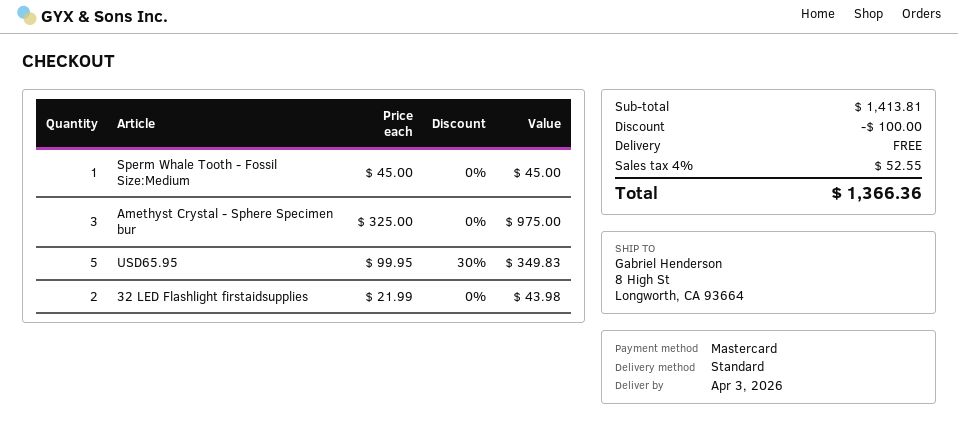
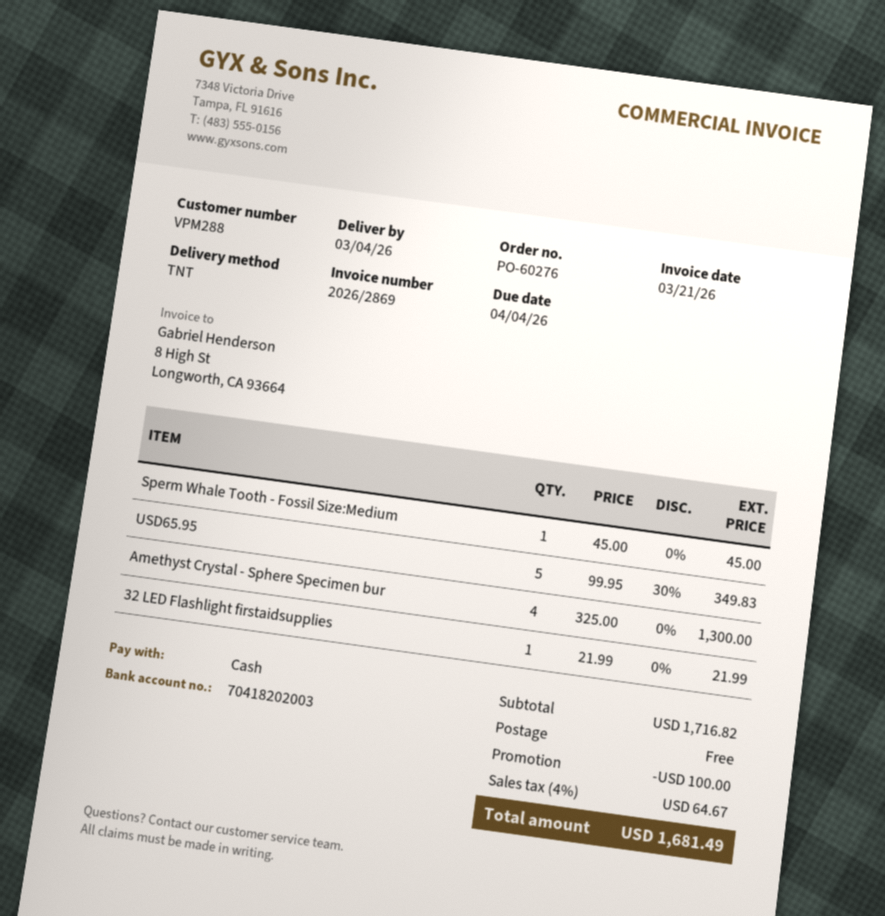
delivery date: 2026-04-03 -> 2026-03-04
payment method: Mastercard -> cash
shipping method: standard -> TNT
Amethyst Crystal - Sphere Specimen bur: 3 x 325.00 = 975.00 -> 4 x 325.00 = 1300.00
32 LED Flashlight firstaidsupplies: 2 x 21.99 = 43.98 -> 1 x 21.99 = 21.99
subtotal: 1413.81 -> 1716.82
tax: 4% = 52.55 -> 4% = 64.67
total: 1366.36 -> 1681.49

